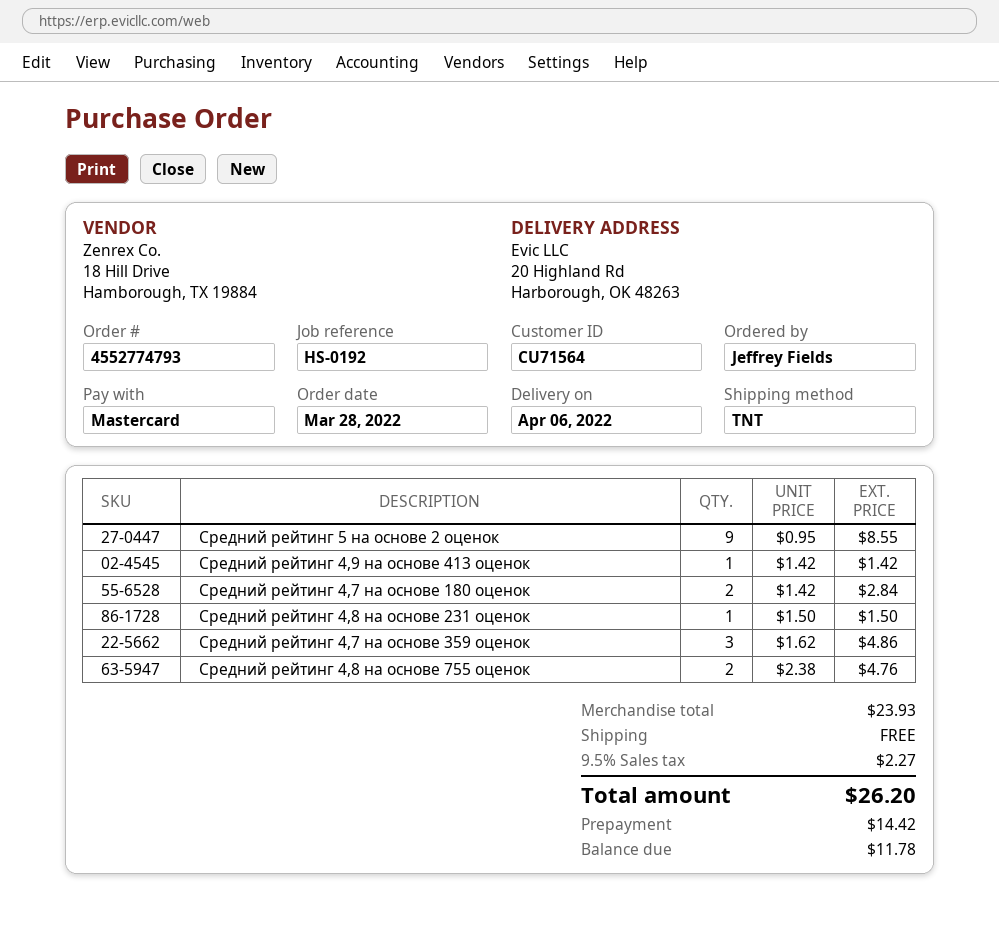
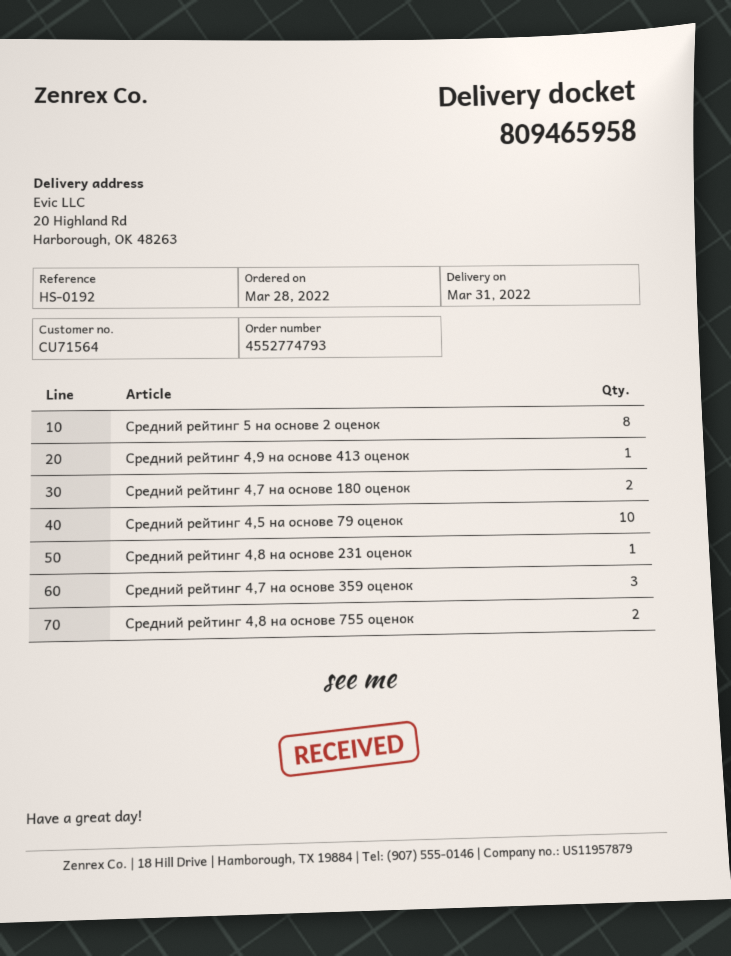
delivery date: 2022-04-06 -> 2022-03-31
Средний рейтинг 5 на основе 2 оценок: 9 -> 8
Средний рейтинг 4,5 на основе 79 оценок: none -> 10

